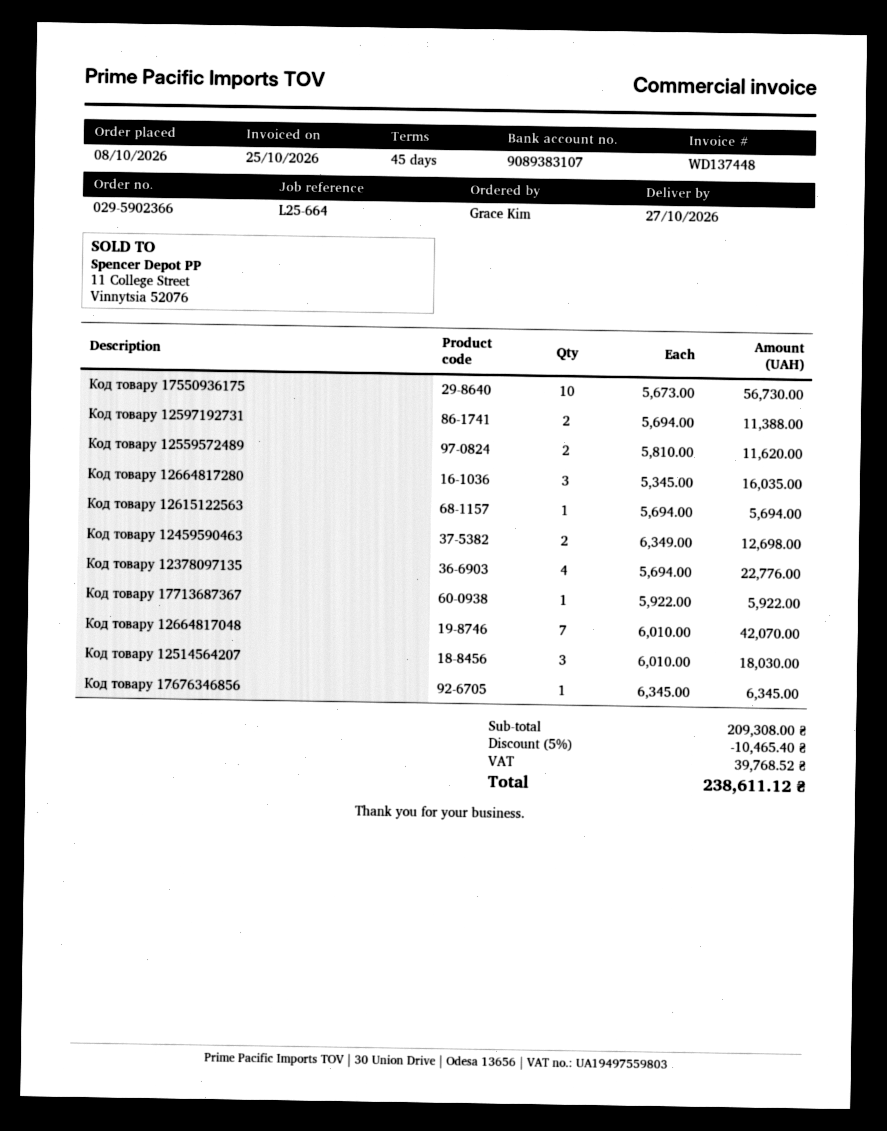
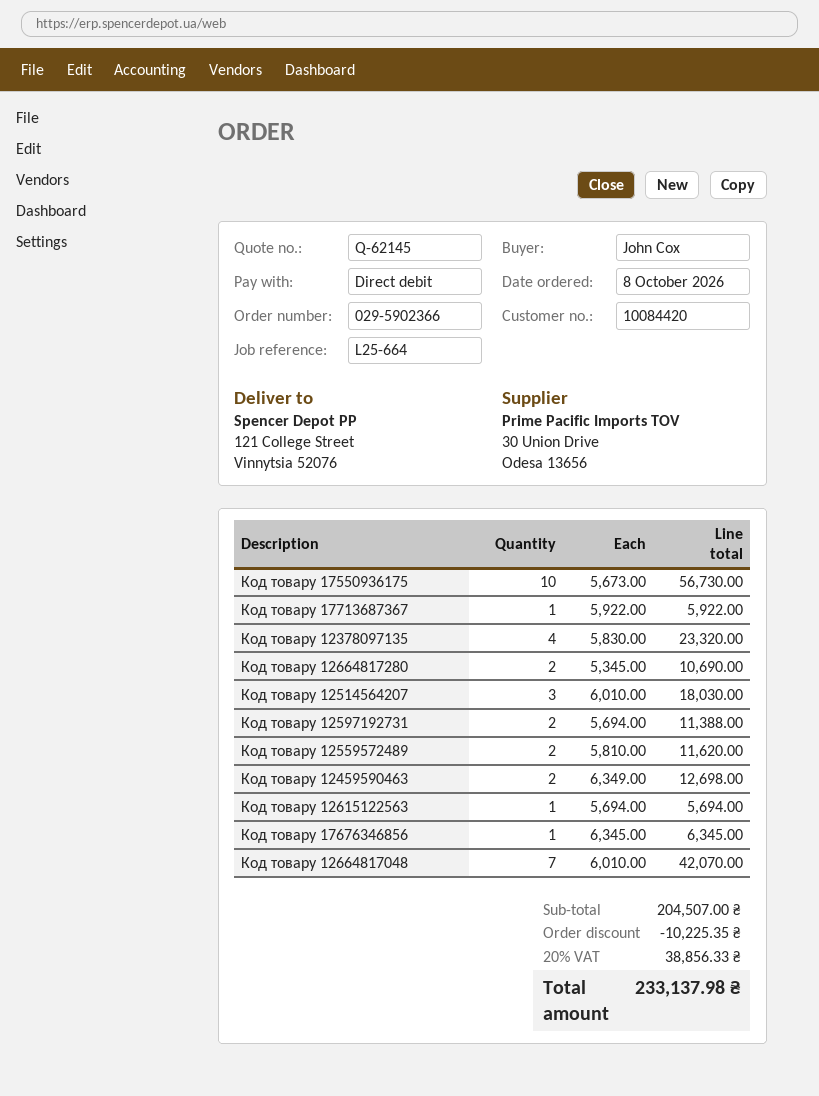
ordered by: Grace Kim -> John Cox
Код товару 12664817280: 3 x 5345.00 = 16035.00 -> 2 x 5345.00 = 10690.00
Код товару 12378097135: 4 x 5694.00 = 22776.00 -> 4 x 5830.00 = 23320.00
subtotal: 209308.00 -> 204507.00
discount: 10465.40 -> 10225.35
tax: 39768.52 -> 38856.33
total: 238611.12 -> 233137.98

